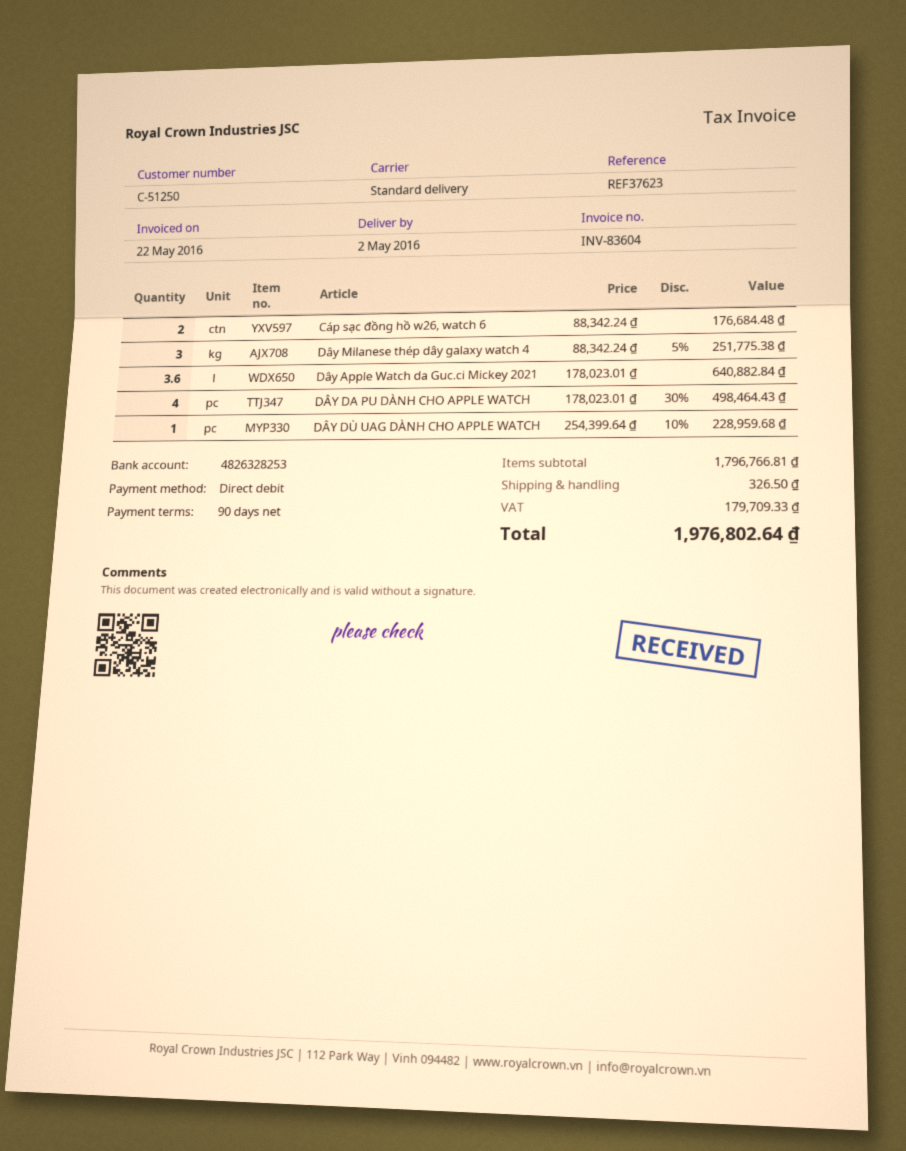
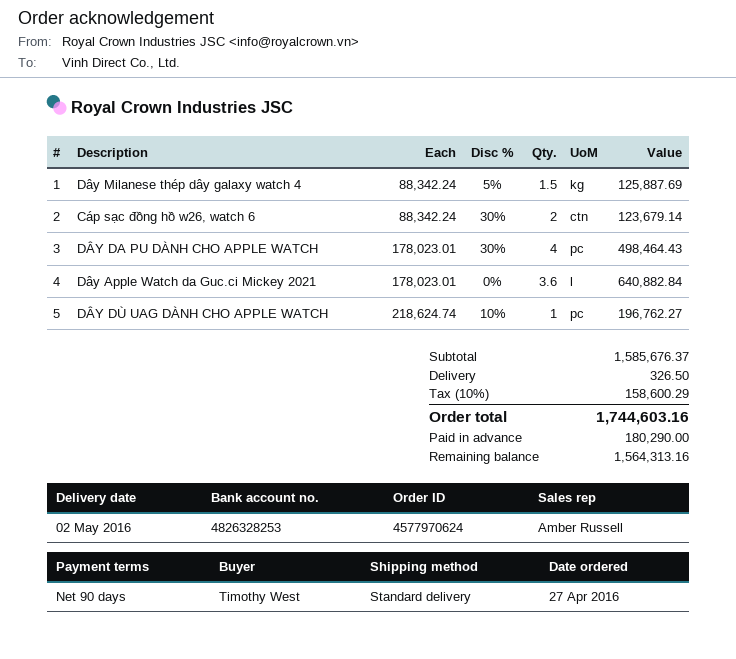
Cáp sạc đồng hồ w26, watch 6: 2 x 88342.24 = 176684.48 -> 2 x 88342.24 - 30% = 123679.14
Dây Milanese thép dây galaxy watch 4: 3 x 88342.24 - 5% = 251775.38 -> 1.5 x 88342.24 - 5% = 125887.69
DÂY DÙ UAG DÀNH CHO APPLE WATCH: 1 x 254399.64 - 10% = 228959.68 -> 1 x 218624.74 - 10% = 196762.27
subtotal: 1796766.81 -> 1585676.37
tax: 179709.33 -> 158600.29
total: 1976802.64 -> 1744603.16

